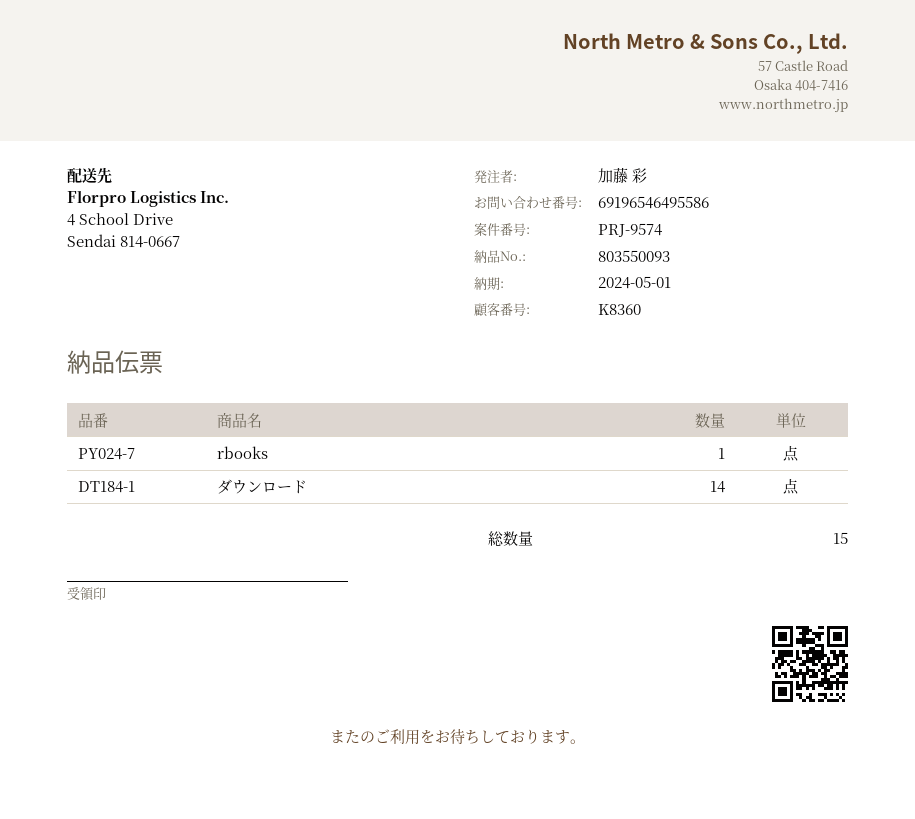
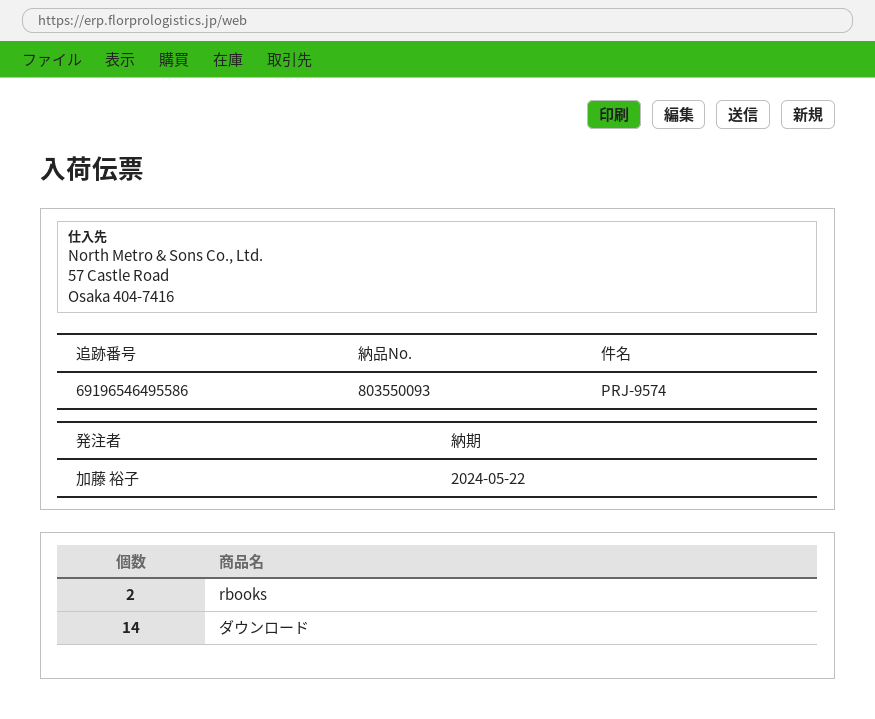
delivery date: 2024-05-01 -> 2024-05-22
ordered by: 加藤 彩 -> 加藤 裕子
rbooks: 1 -> 2

